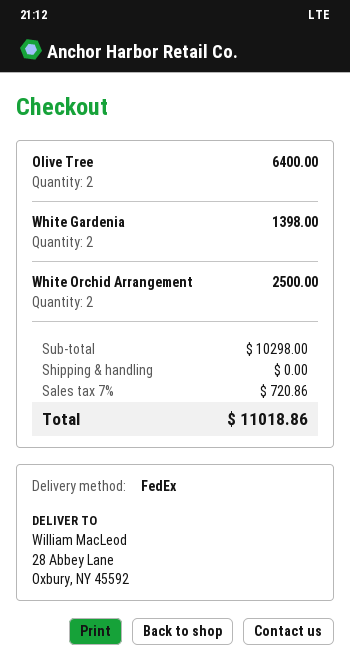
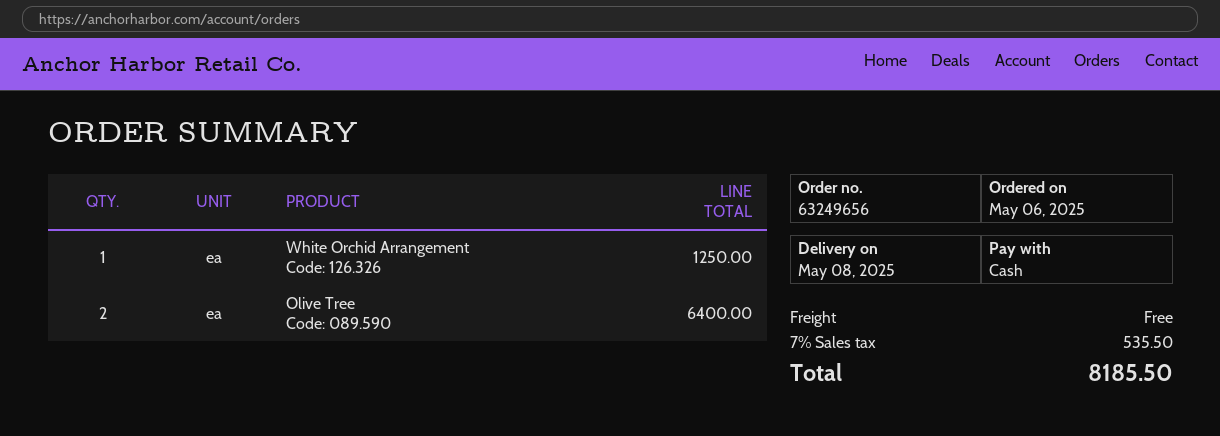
White Gardenia: 2 for 1398.00 -> none
White Orchid Arrangement: 2 for 2500.00 -> 1 for 1250.00
tax: 7% = 720.86 -> 7% = 535.50
total: 11018.86 -> 8185.50

